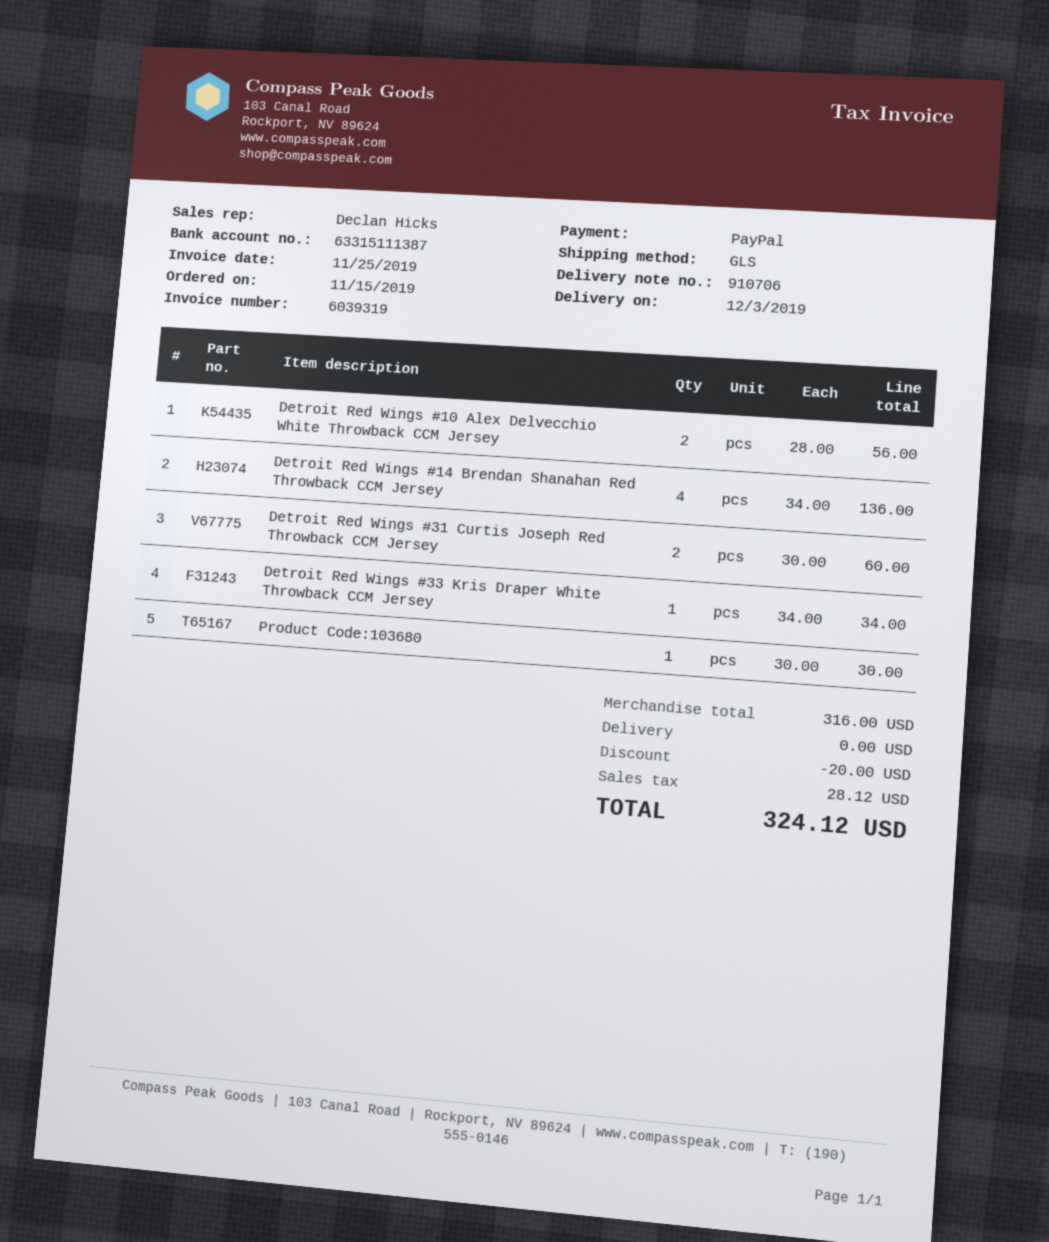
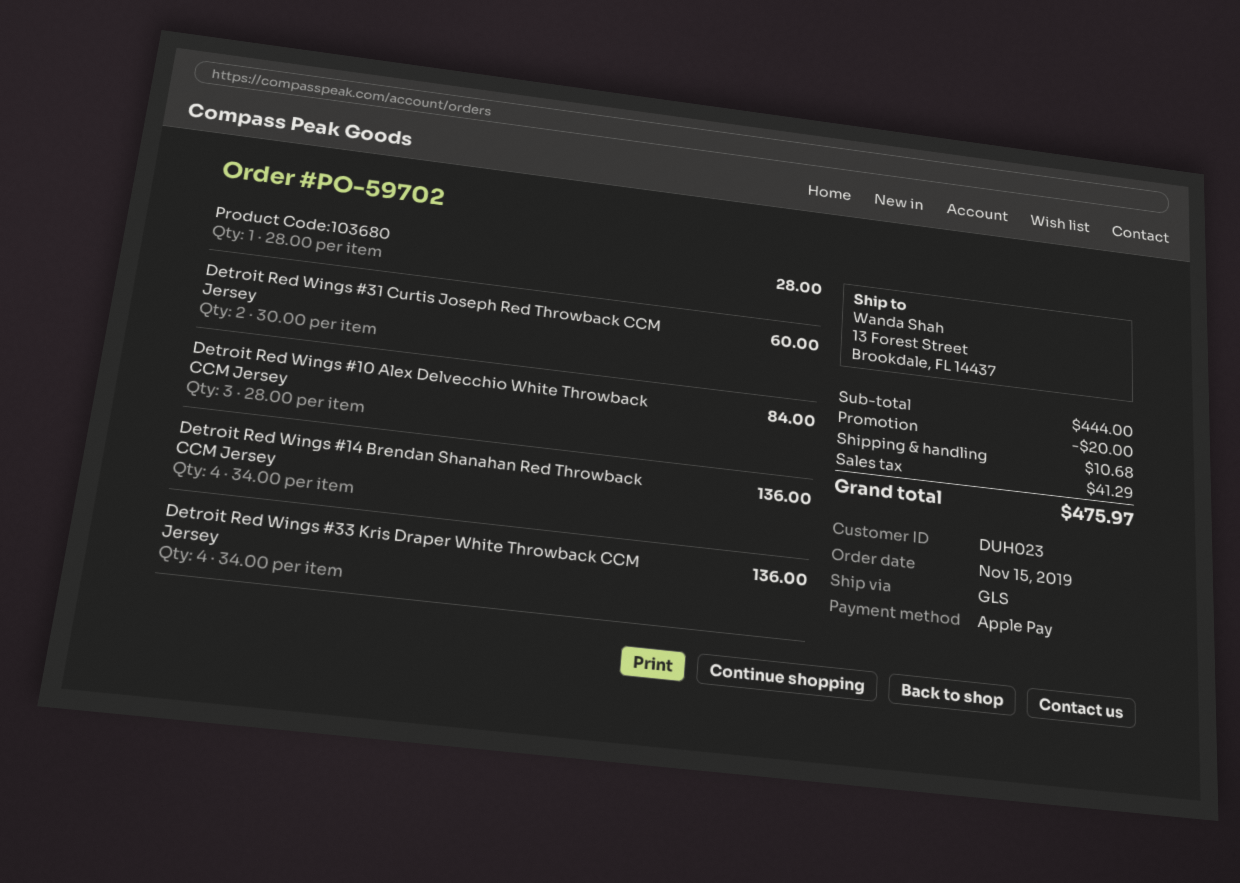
payment method: PayPal -> Apple Pay
Detroit Red Wings #10 Alex Delvecchio White Throwback CCM Jersey: 2 x 28.00 = 56.00 -> 3 x 28.00 = 84.00
Detroit Red Wings #33 Kris Draper White Throwback CCM Jersey: 1 x 34.00 = 34.00 -> 4 x 34.00 = 136.00
Product Code:103680: 1 x 30.00 = 30.00 -> 1 x 28.00 = 28.00
subtotal: 316.00 -> 444.00
shipping: 0.00 -> 10.68
tax: 28.12 -> 41.29
total: 324.12 -> 475.97

